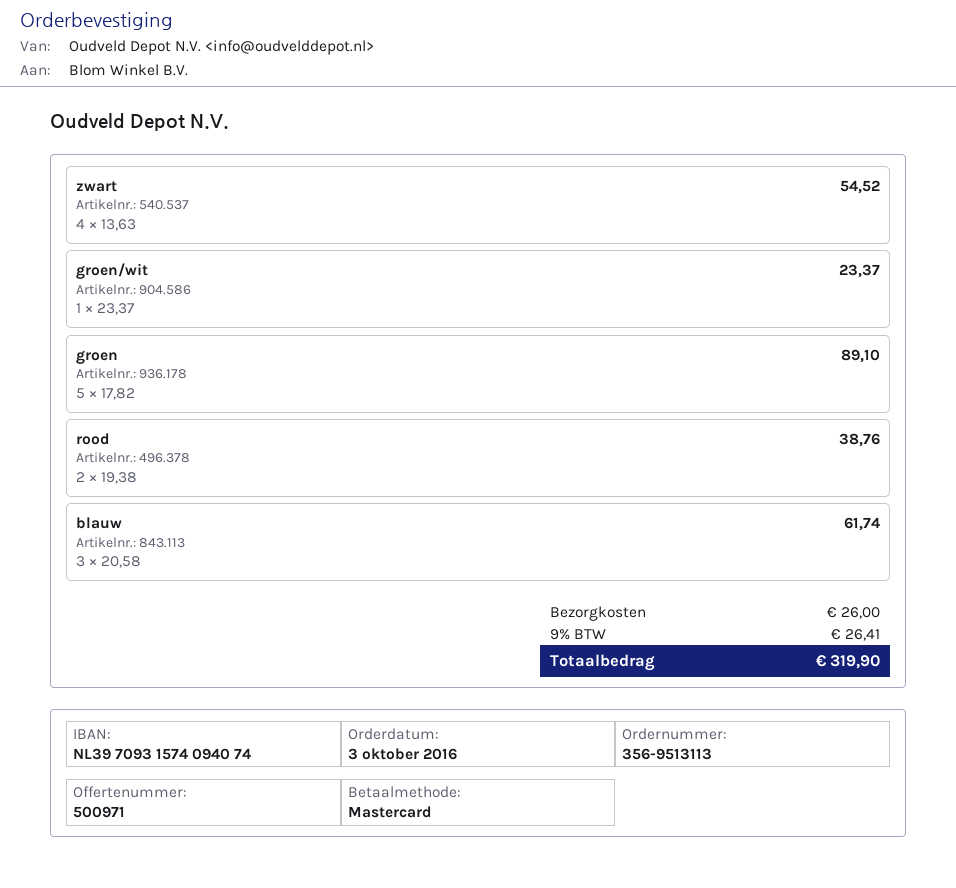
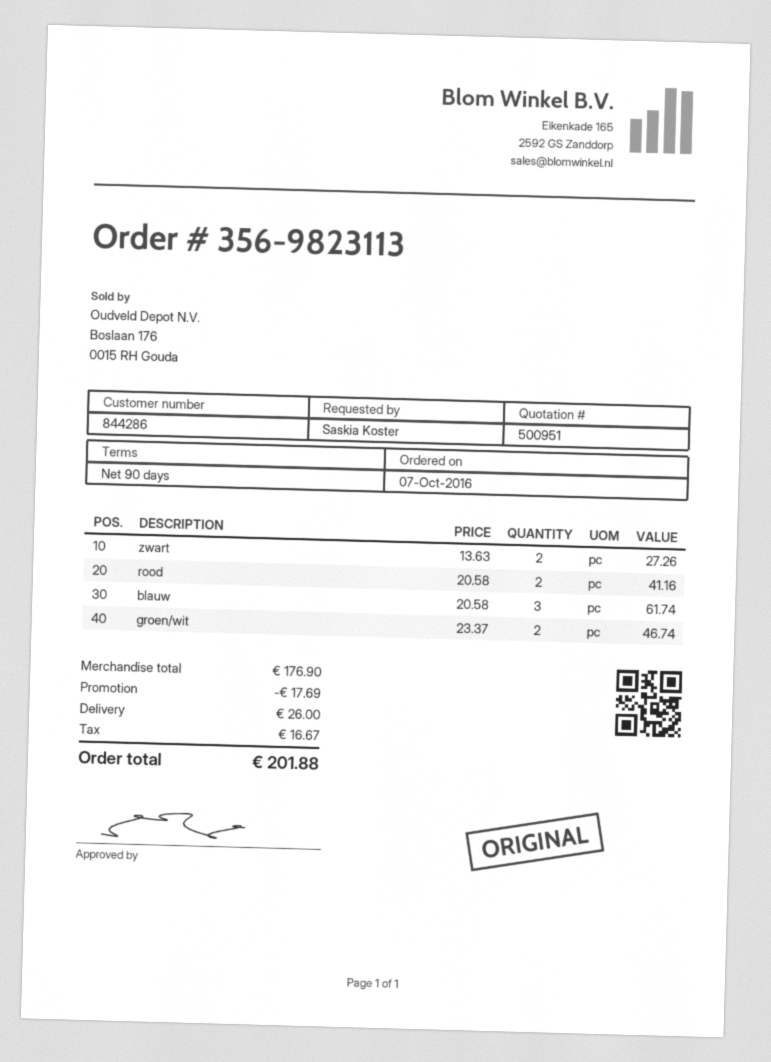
quote number: 500971 -> 500951
order number: 356-9513113 -> 356-9823113
order date: 2016-10-03 -> 2016-10-07
zwart: 4 x 13.63 = 54.52 -> 2 x 13.63 = 27.26
groen/wit: 1 x 23.37 = 23.37 -> 2 x 23.37 = 46.74
groen: 5 x 17.82 = 89.10 -> none
rood: 2 x 19.38 = 38.76 -> 2 x 20.58 = 41.16
discount: none -> 17.69
tax: 26.41 -> 16.67
total: 319.90 -> 201.88

